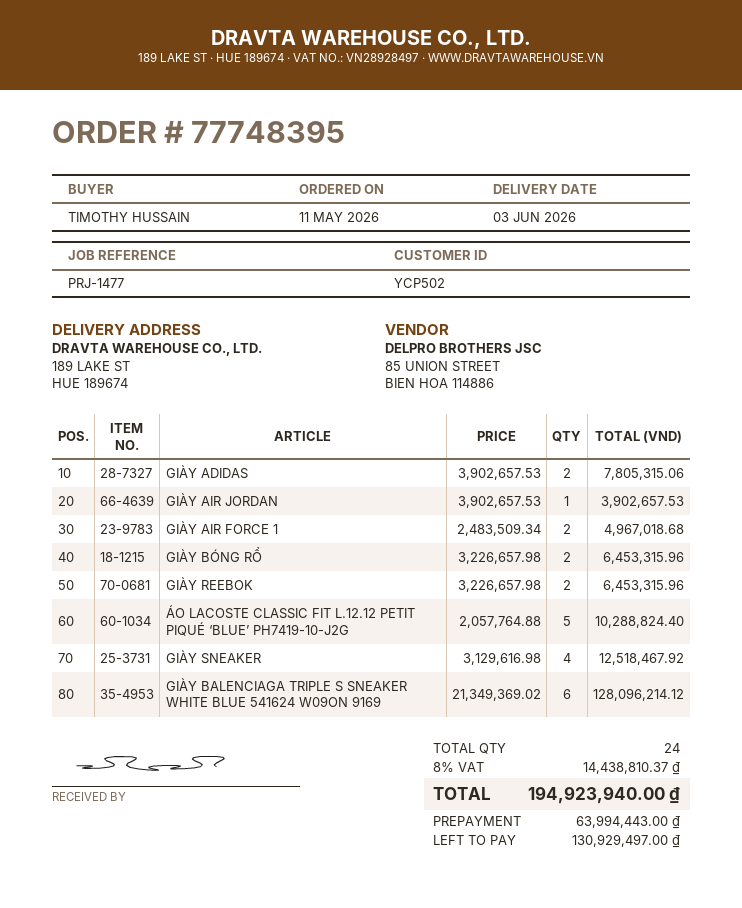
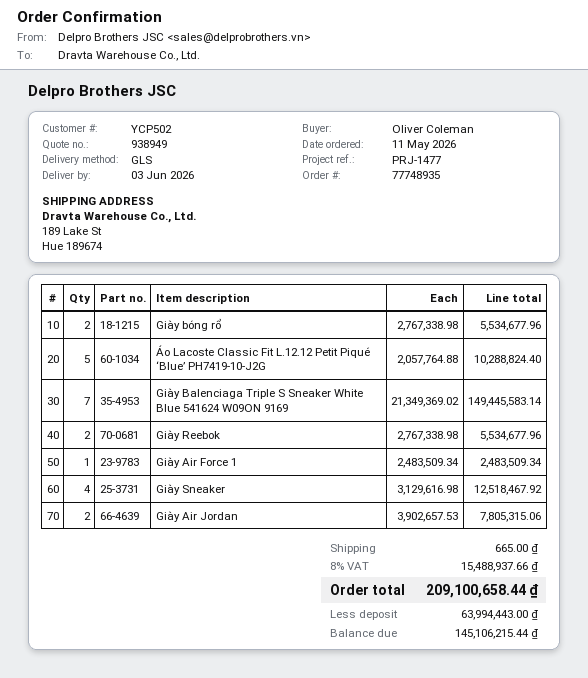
order number: 77748395 -> 77748935
ordered by: TIMOTHY HUSSAIN -> Oliver Coleman
GIÀY ADIDAS: 2 x 3902657.53 = 7805315.06 -> none
GIÀY AIR JORDAN: 1 x 3902657.53 = 3902657.53 -> 2 x 3902657.53 = 7805315.06
GIÀY AIR FORCE 1: 2 x 2483509.34 = 4967018.68 -> 1 x 2483509.34 = 2483509.34
GIÀY BÓNG RỔ: 2 x 3226657.98 = 6453315.96 -> 2 x 2767338.98 = 5534677.96
GIÀY REEBOK: 2 x 3226657.98 = 6453315.96 -> 2 x 2767338.98 = 5534677.96
GIÀY BALENCIAGA TRIPLE S SNEAKER WHITE BLUE 541624 W09ON 9169: 6 x 21349369.02 = 128096214.12 -> 7 x 21349369.02 = 149445583.14
shipping: none -> 665.00
tax: 8% = 14438810.37 -> 8% = 15488937.66
total: 194923940.00 -> 209100658.44
balance: 130929497.00 -> 145106215.44

